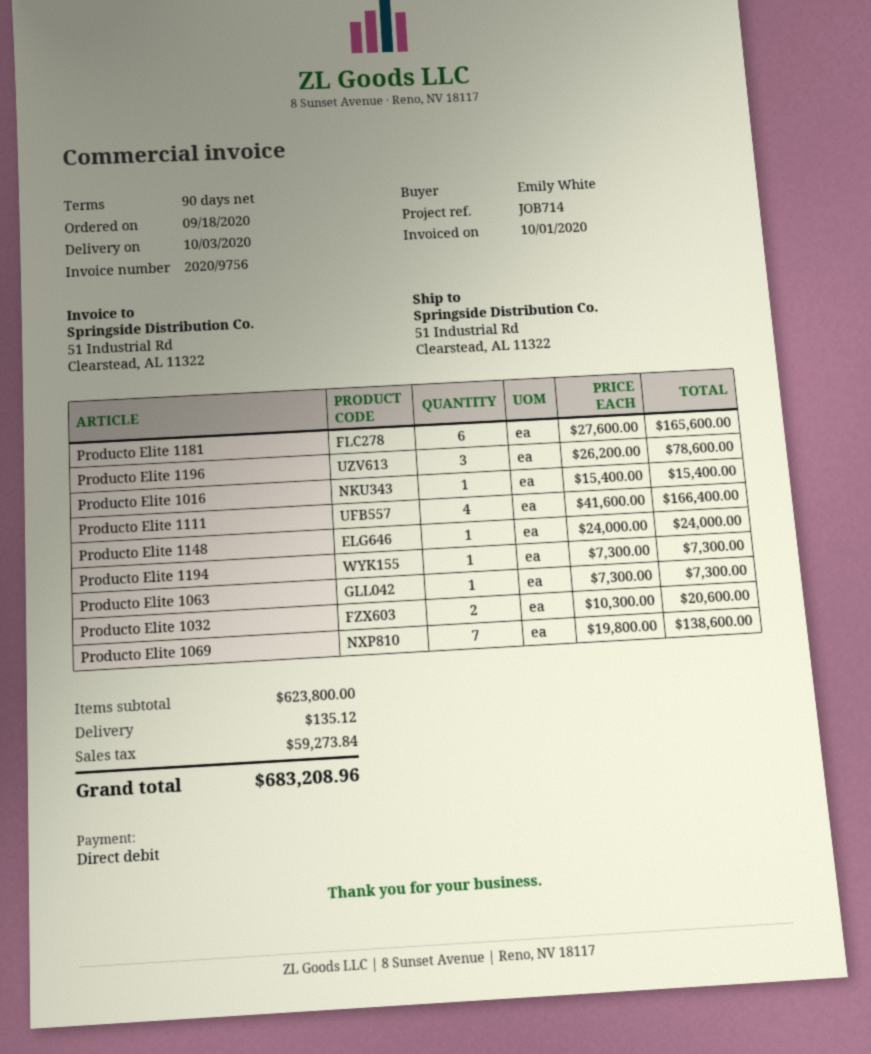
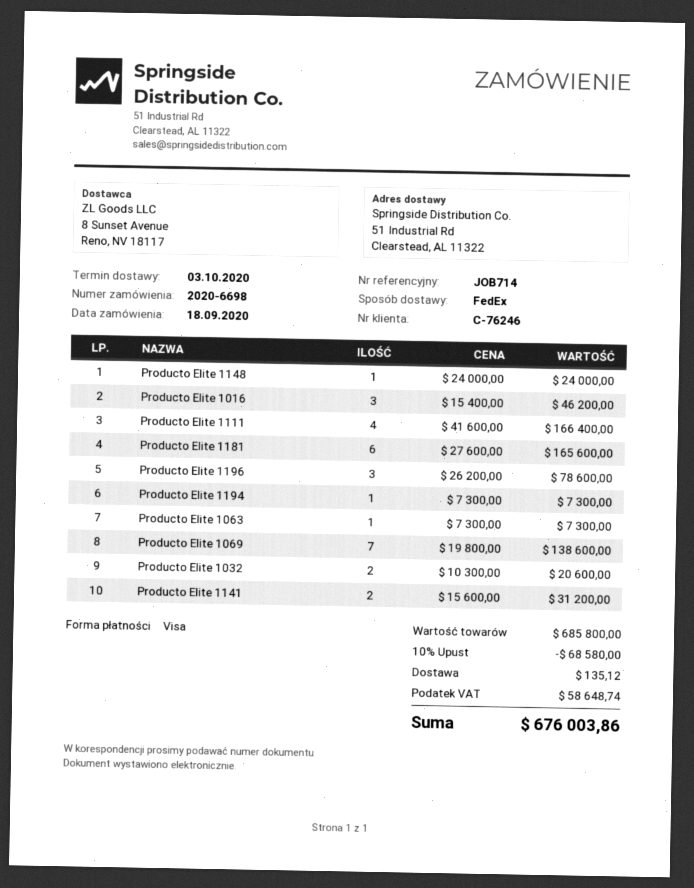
payment method: direct debit -> Visa
Producto Elite 1016: 1 x 15400.00 = 15400.00 -> 3 x 15400.00 = 46200.00
Producto Elite 1141: none -> 2 x 15600.00 = 31200.00
subtotal: 623800.00 -> 685800.00
discount: none -> 10% = 68580.00
tax: 59273.84 -> 58648.74
total: 683208.96 -> 676003.86

